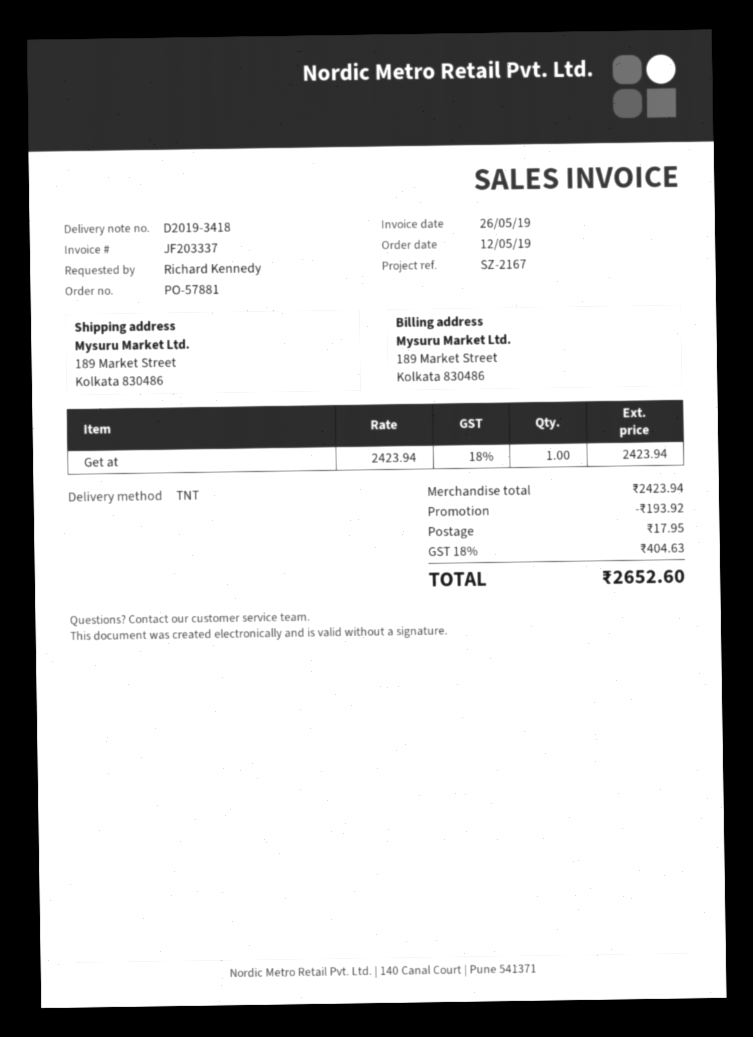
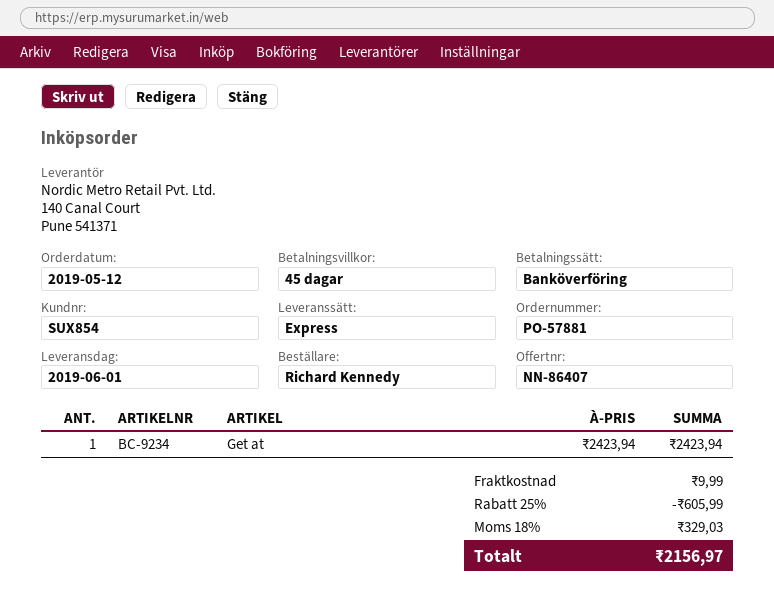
shipping method: TNT -> express
discount: 193.92 -> 605.99
shipping: 17.95 -> 9.99
tax: 18% = 404.63 -> 18% = 329.03
total: 2652.60 -> 2156.97

